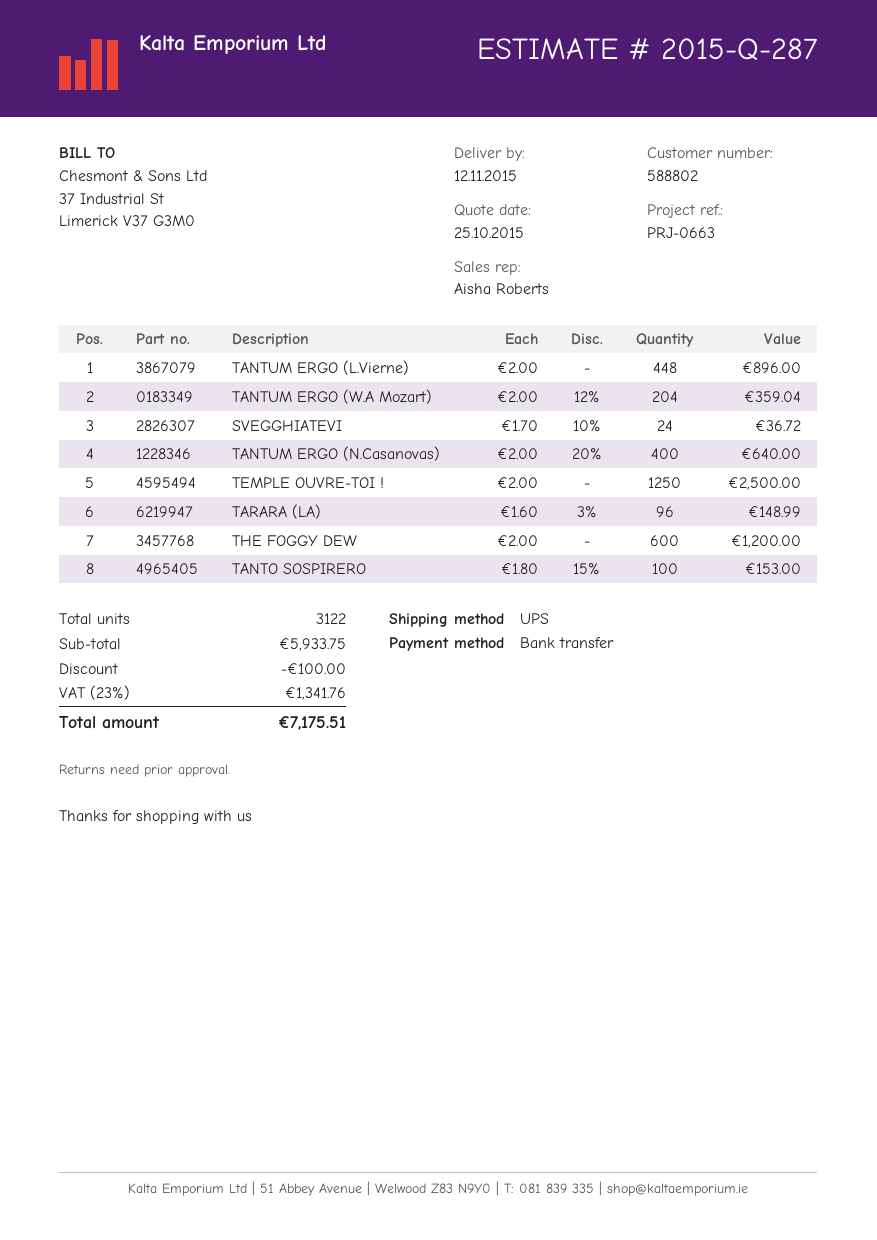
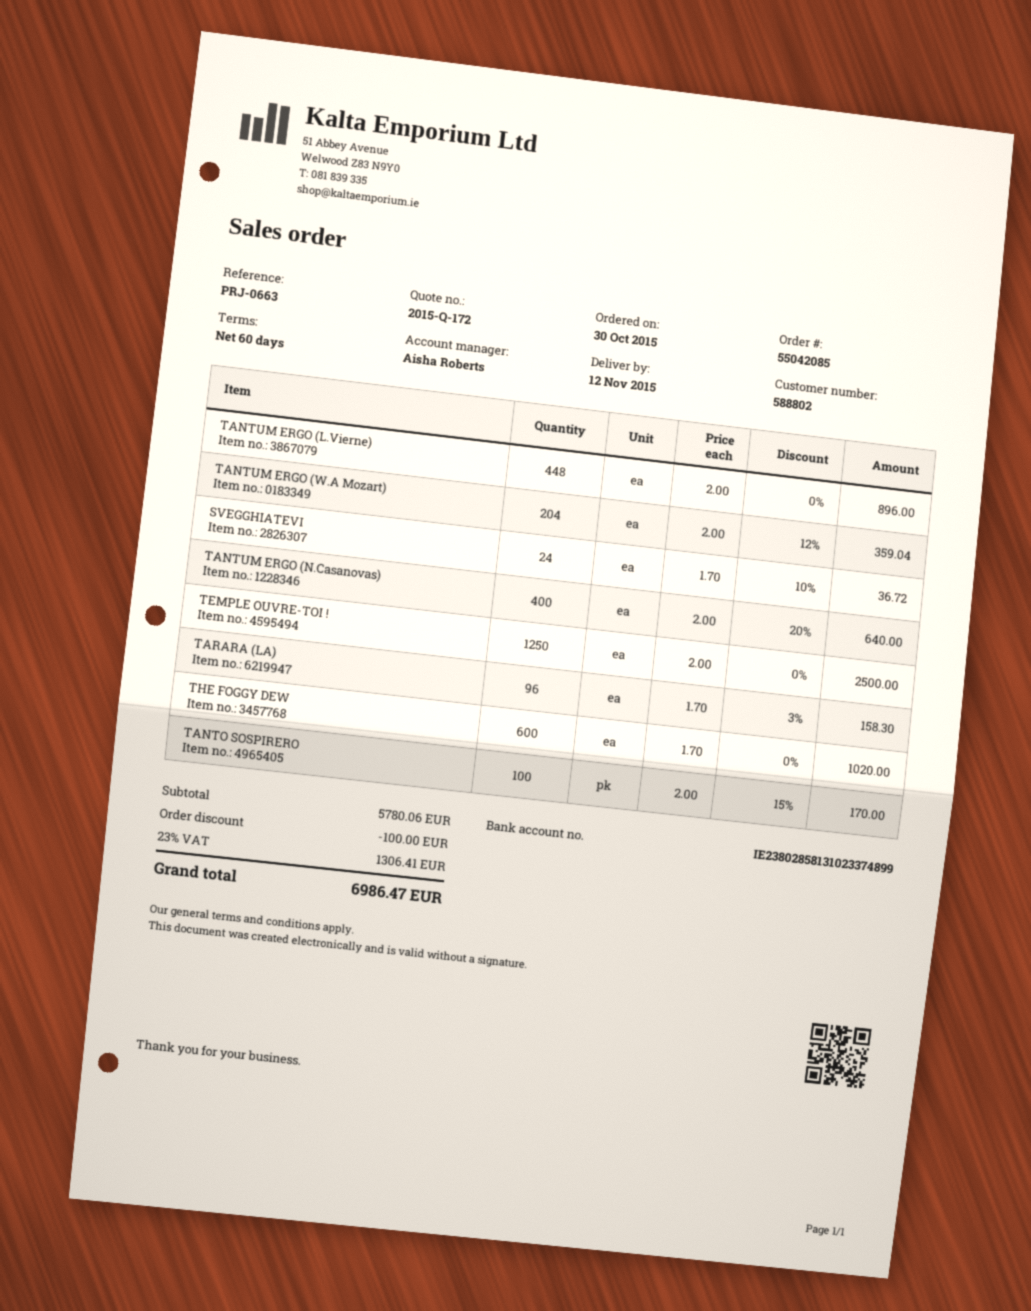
quote number: 2015-Q-287 -> 2015-Q-172
TARARA (LA): 96 x 1.60 - 3% = 148.99 -> 96 x 1.70 - 3% = 158.30
THE FOGGY DEW: 600 x 2.00 = 1200.00 -> 600 x 1.70 = 1020.00
TANTO SOSPIRERO: 100 x 1.80 - 15% = 153.00 -> 100 x 2.00 - 15% = 170.00
subtotal: 5933.75 -> 5780.06
tax: 23% = 1341.76 -> 23% = 1306.41
total: 7175.51 -> 6986.47

